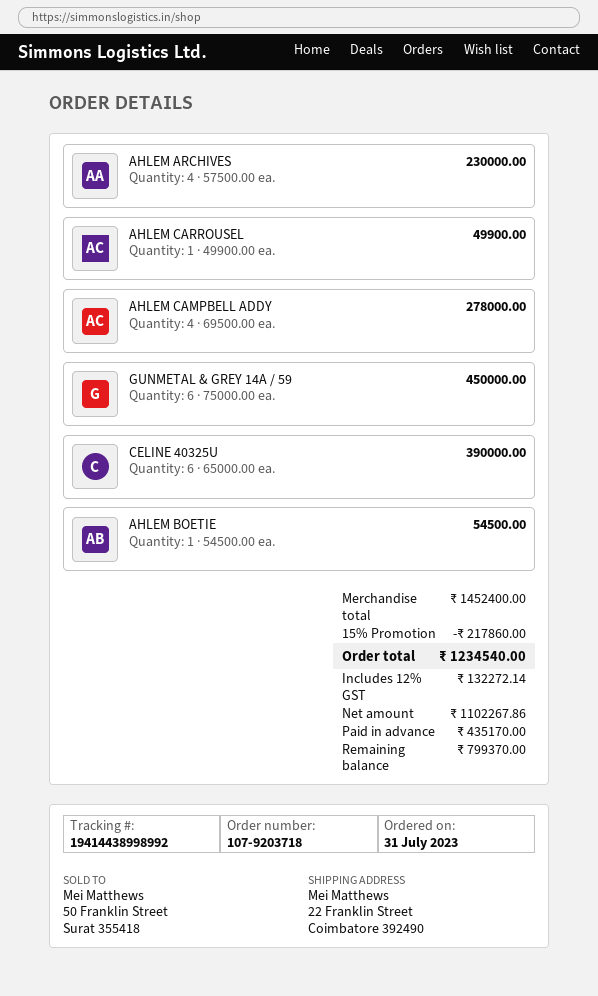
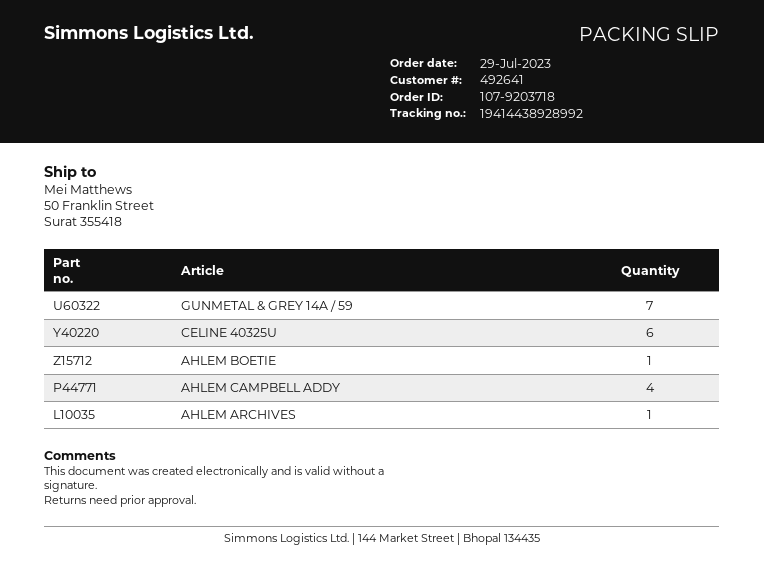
order date: 2023-07-31 -> 2023-07-29
tracking number: 19414438998992 -> 19414438928992
ship to: 22 Franklin Street, Coimbatore 392490 -> 50 Franklin Street, Surat 355418
AHLEM ARCHIVES: 4 -> 1
AHLEM CARROUSEL: 1 -> none
GUNMETAL & GREY 14A / 59: 6 -> 7

